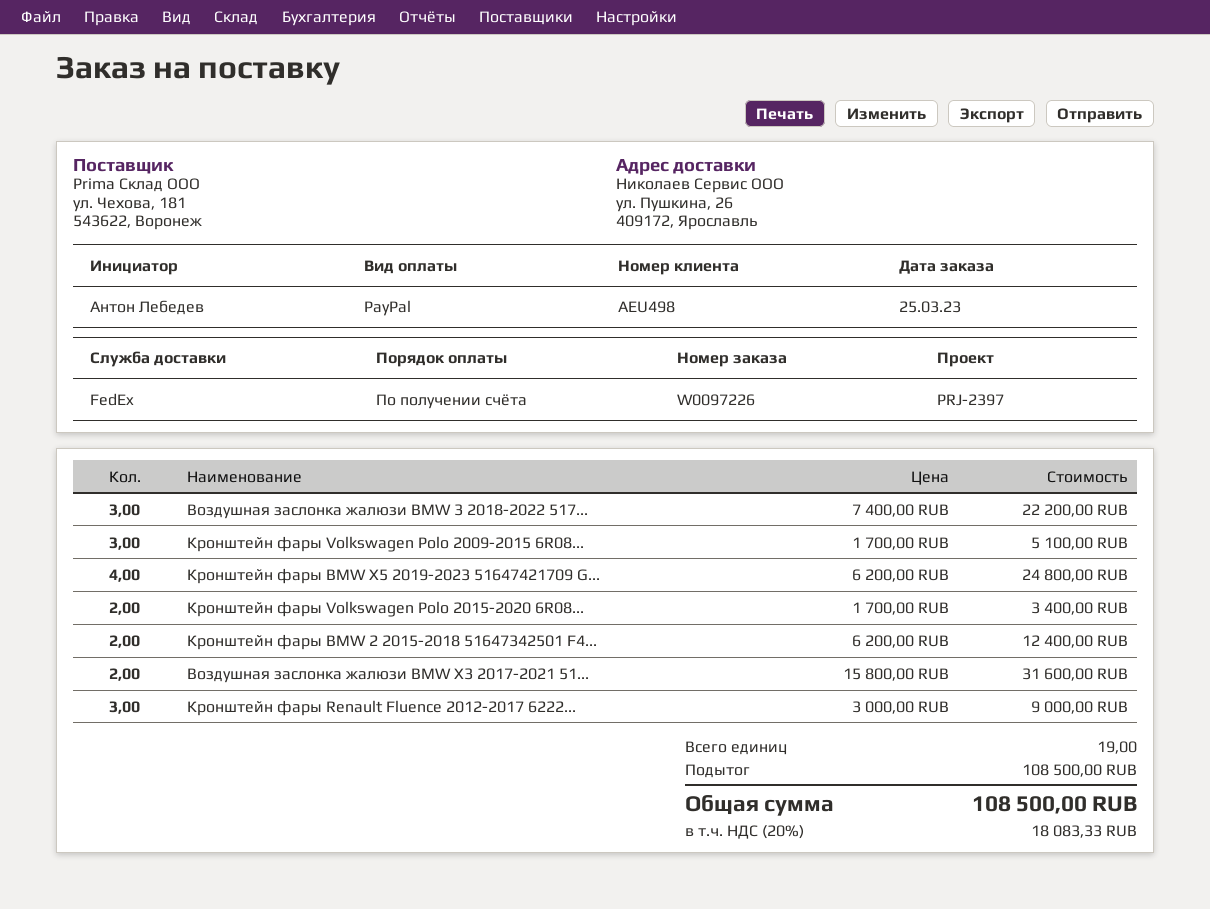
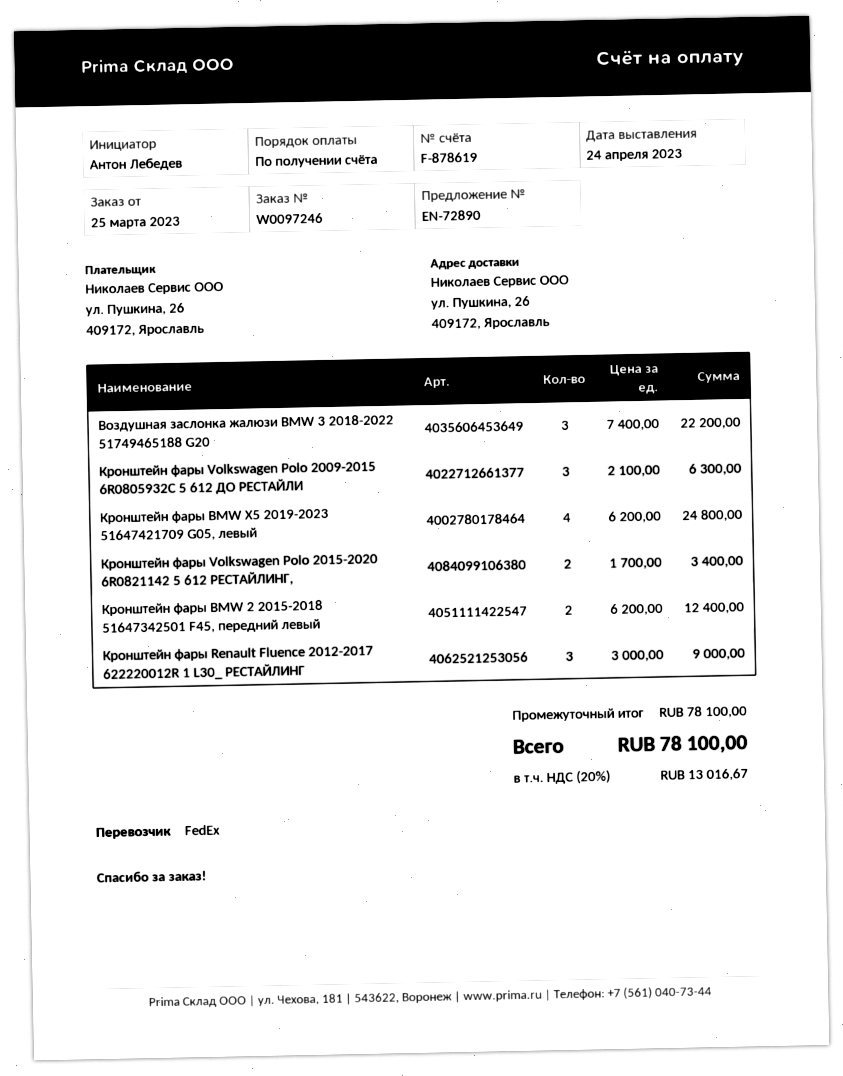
order number: W0097226 -> W0097246
Кронштейн фары Volkswagen Polo 2009-2015 6R08...: 3 x 1700.00 = 5100.00 -> 3 x 2100.00 = 6300.00
Воздушная заслонка жалюзи BMW X3 2017-2021 51...: 2 x 15800.00 = 31600.00 -> none
subtotal: 108500.00 -> 78100.00
tax: 20% = 18083.33 -> 20% = 13016.67
total: 108500.00 -> 78100.00

